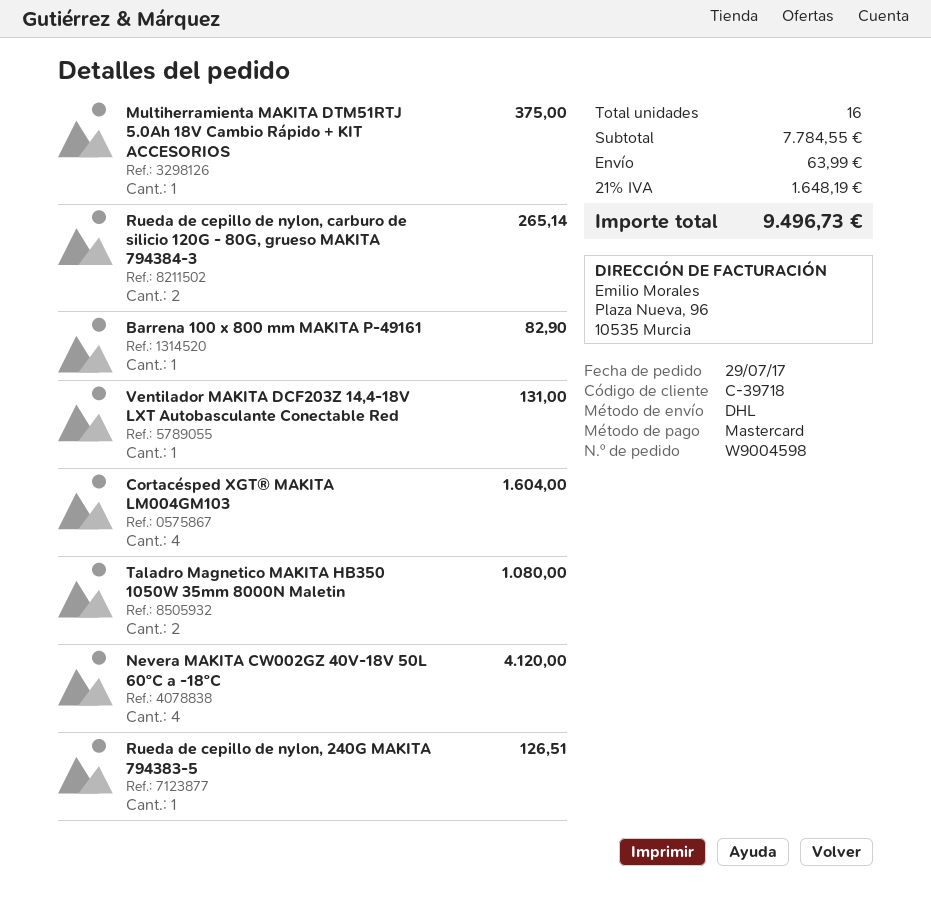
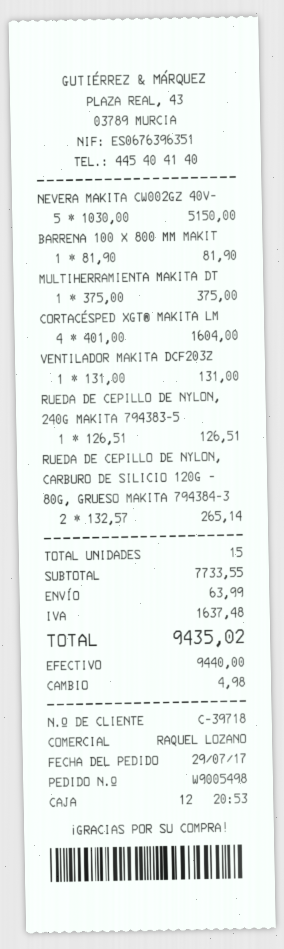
order number: W9004598 -> W9005498
payment method: Mastercard -> cash
Barrena 100 x 800 mm MAKITA P-49161: 1 for 82.90 -> 1 for 81.90
Taladro Magnetico MAKITA HB350 1050W 35mm 8000N Maletin: 2 for 1080.00 -> none
Nevera MAKITA CW002GZ 40V-18V 50L 60ºC a -18ºC: 4 for 4120.00 -> 5 for 5150.00
total quantity: 16 -> 15
subtotal: 7784.55 -> 7733.55
tax: 1648.19 -> 1637.48
total: 9496.73 -> 9435.02

